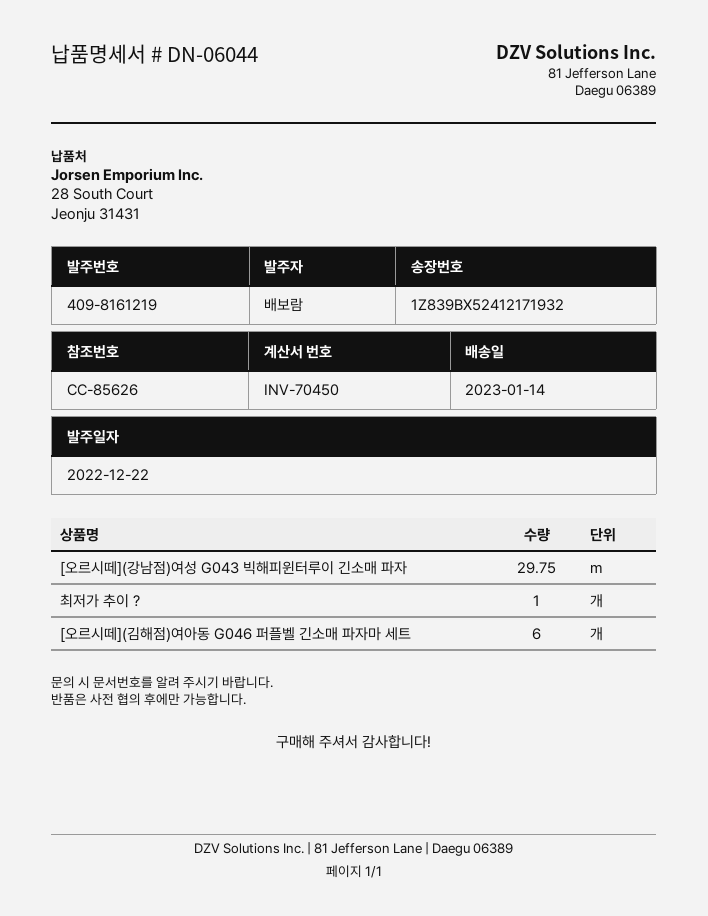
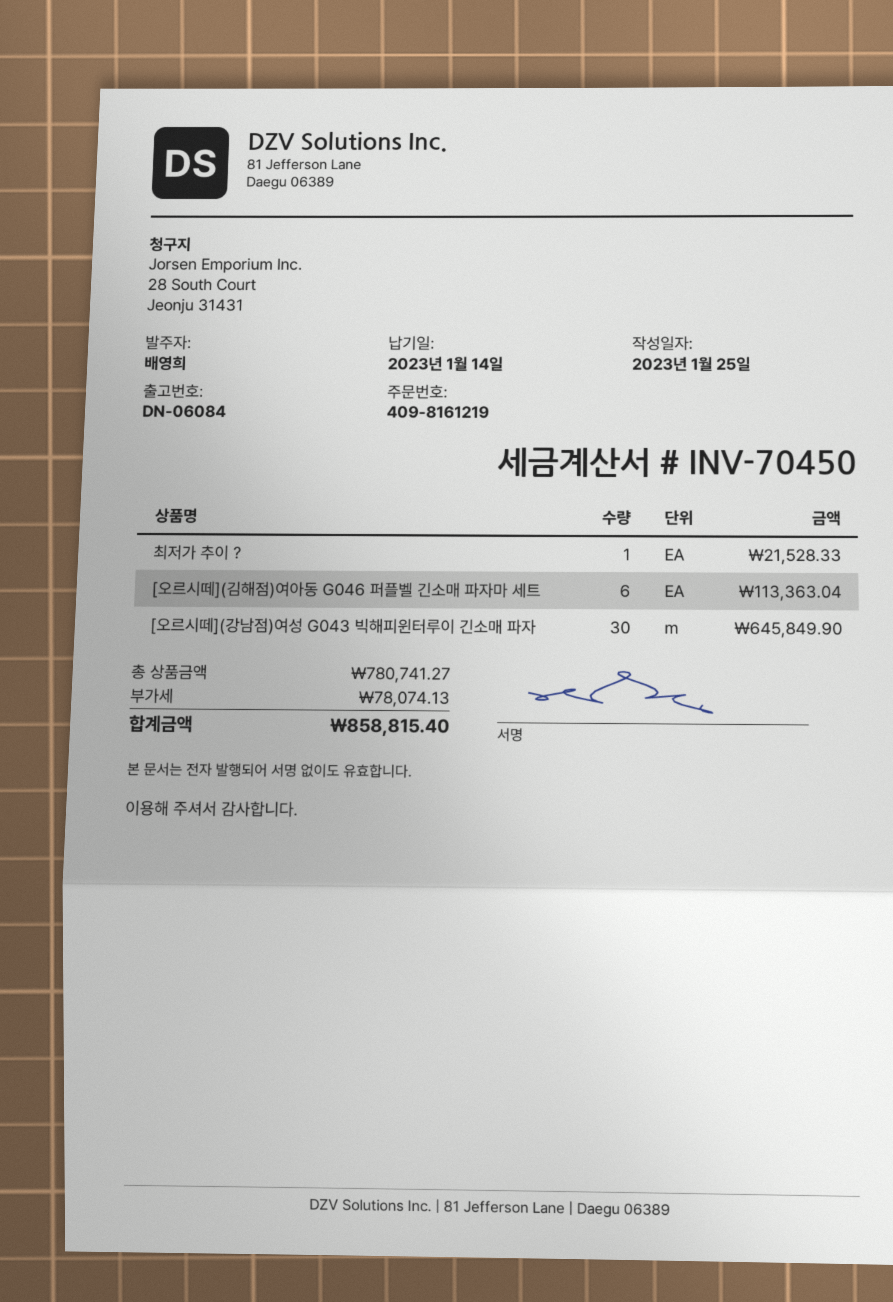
delivery note number: DN-06044 -> DN-06084
ordered by: 배보람 -> 배영희
[오르시떼](강남점)여성 G043 빅해피윈터루이 긴소매 파자: 29.75 -> 30

